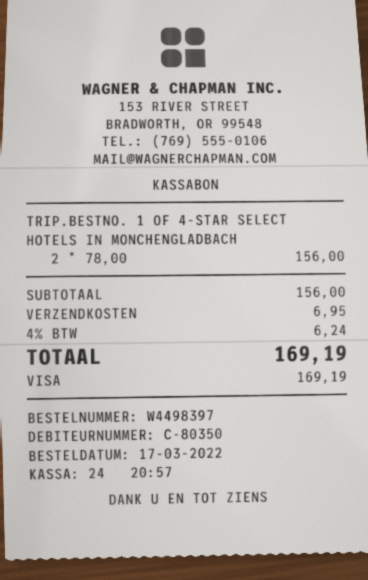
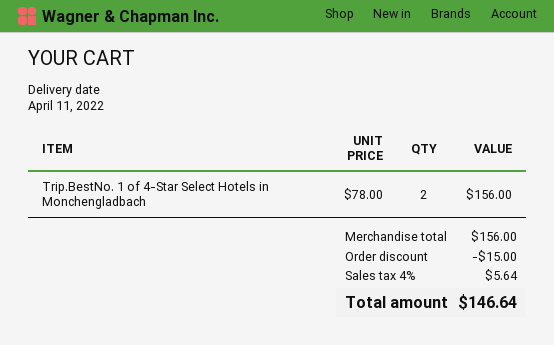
discount: none -> 15.00
shipping: 6.95 -> none
tax: 4% = 6.24 -> 4% = 5.64
total: 169.19 -> 146.64

